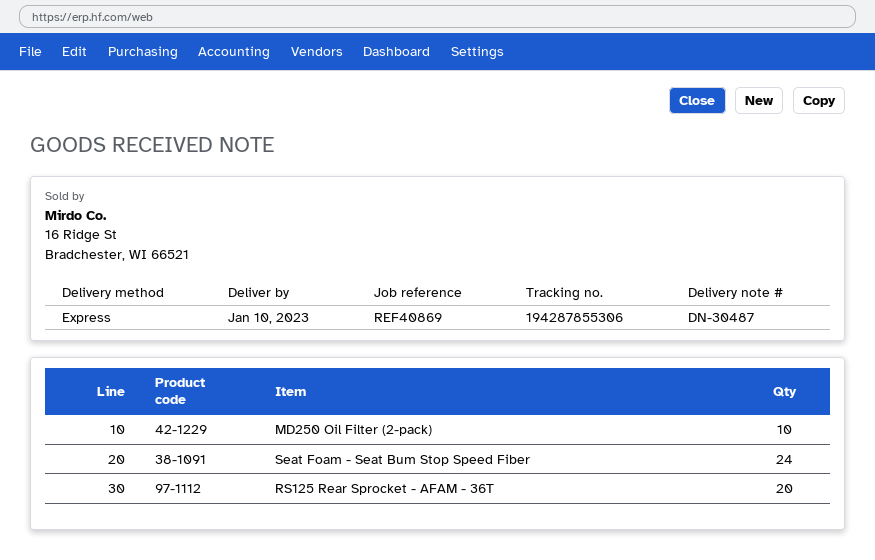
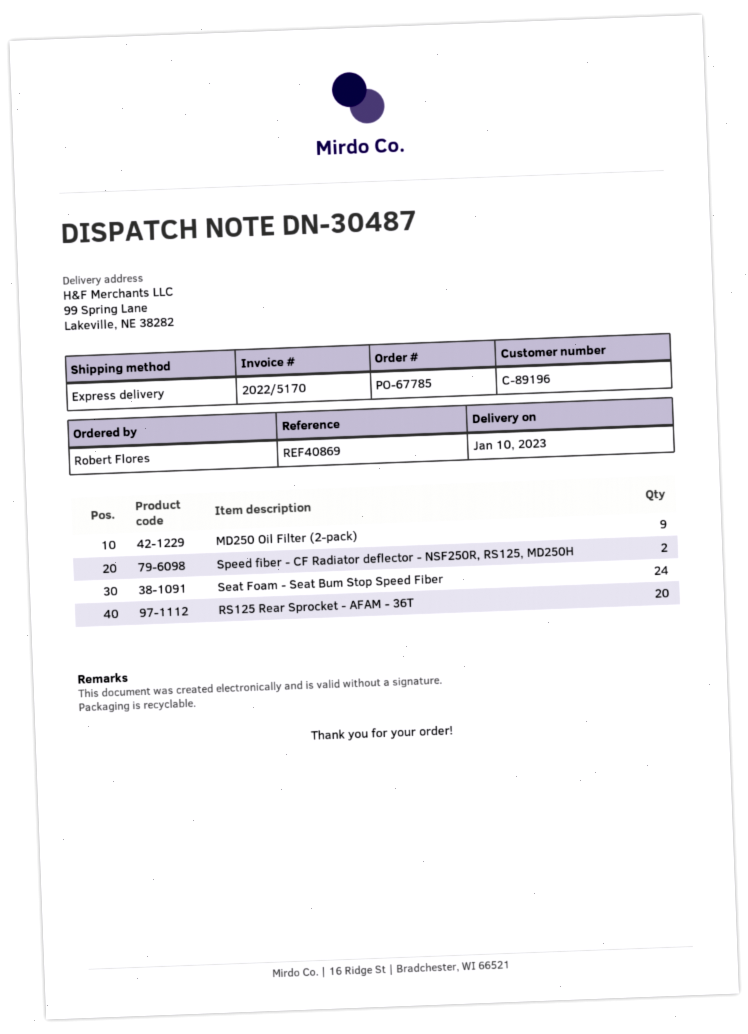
MD250 Oil Filter (2-pack): 10 -> 9
Speed fiber - CF Radiator deflector - NSF250R, RS125, MD250H: none -> 2

